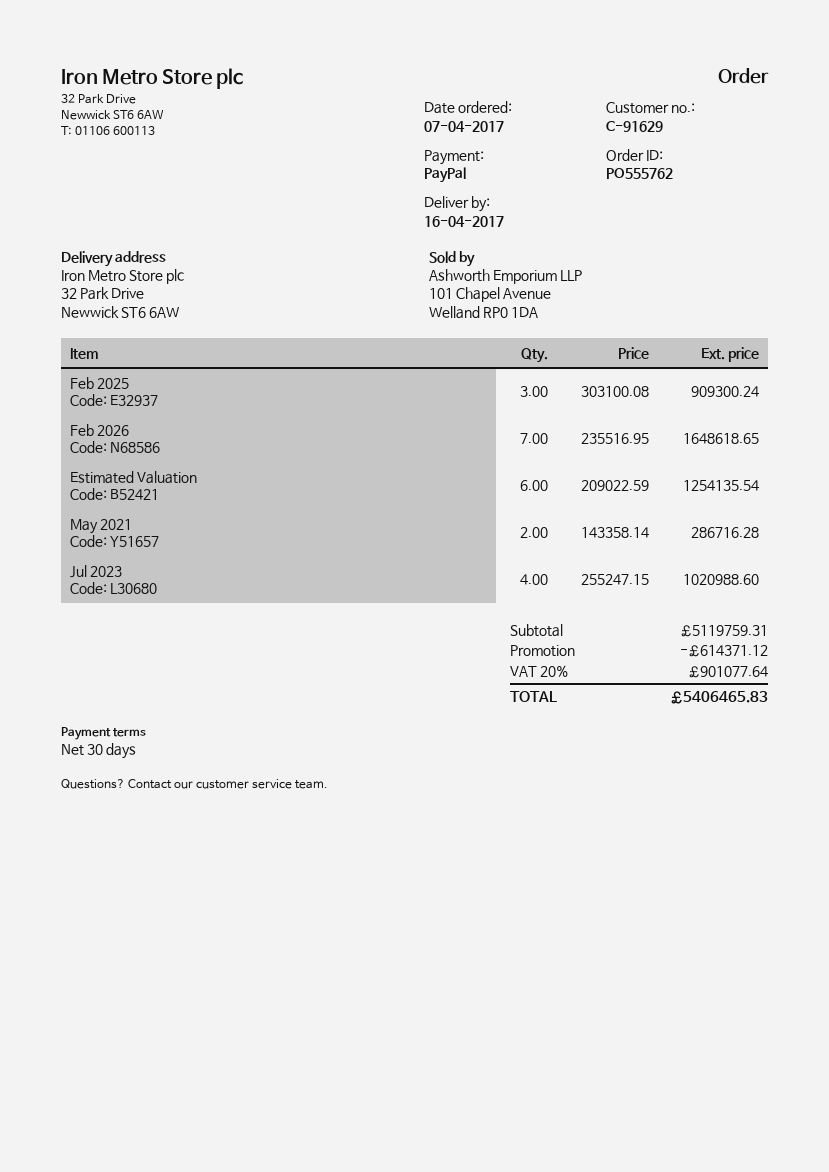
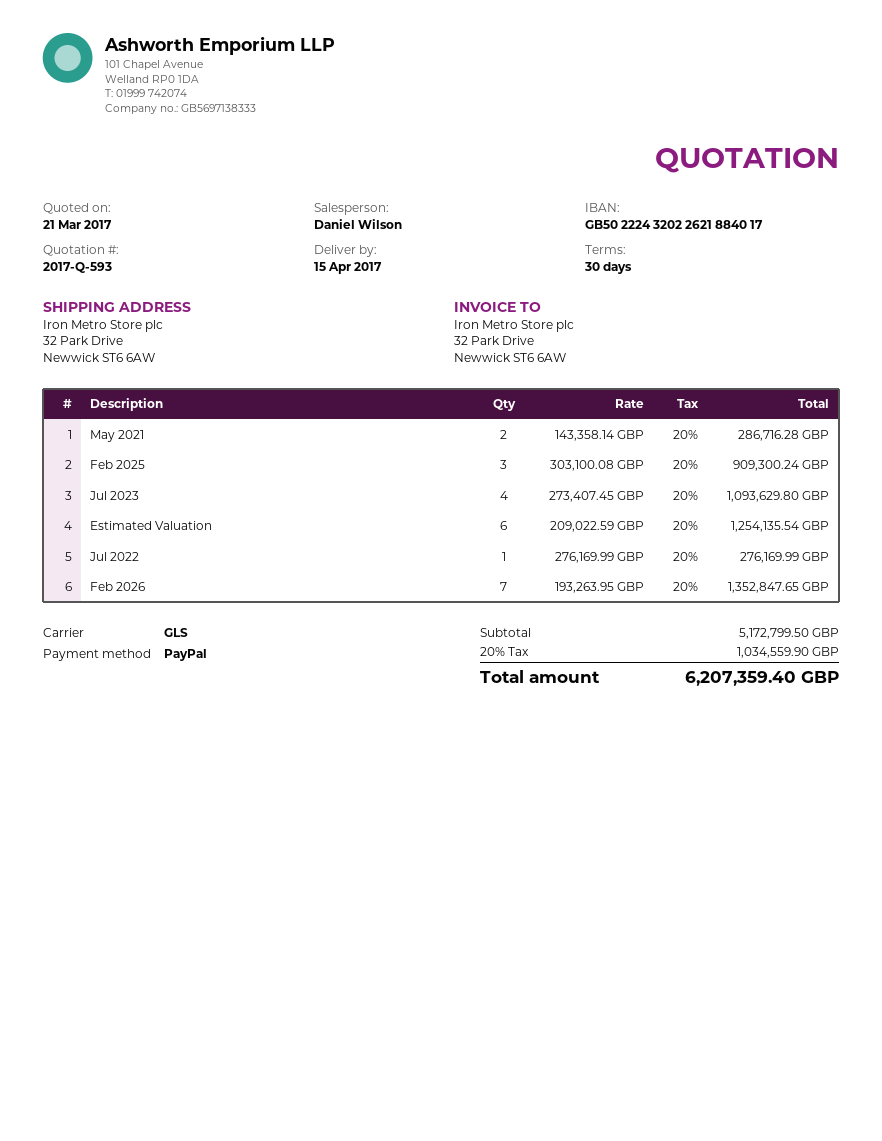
delivery date: 2017-04-16 -> 2017-04-15
Feb 2026: 7 x 235516.95 = 1648618.65 -> 7 x 193263.95 = 1352847.65
Jul 2023: 4 x 255247.15 = 1020988.60 -> 4 x 273407.45 = 1093629.80
Jul 2022: none -> 1 x 276169.99 = 276169.99
subtotal: 5119759.31 -> 5172799.50
discount: 614371.12 -> none
tax: 20% = 901077.64 -> 20% = 1034559.90
total: 5406465.83 -> 6207359.40

